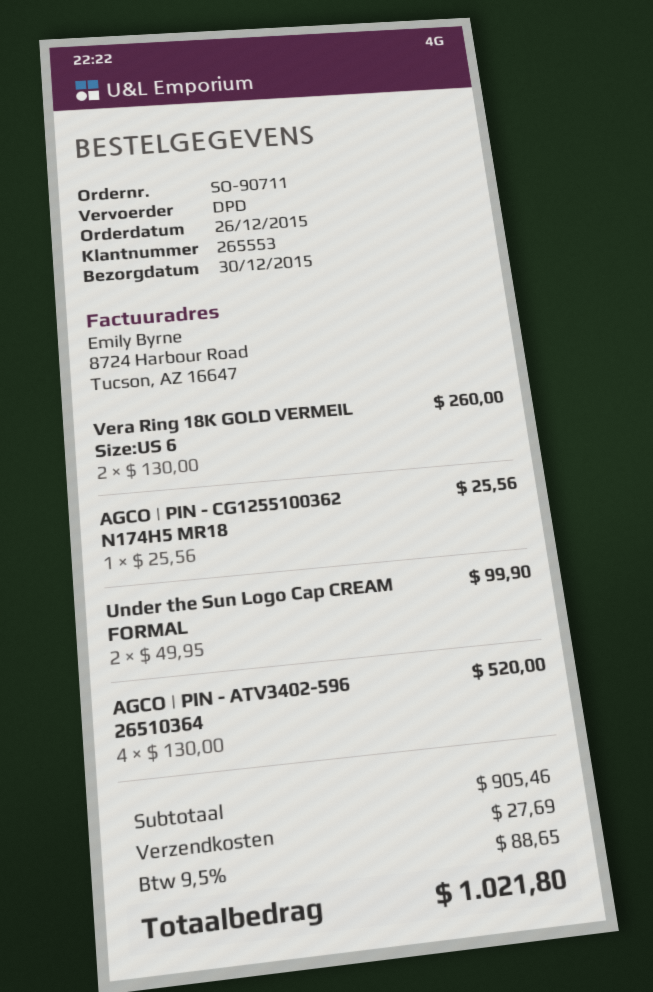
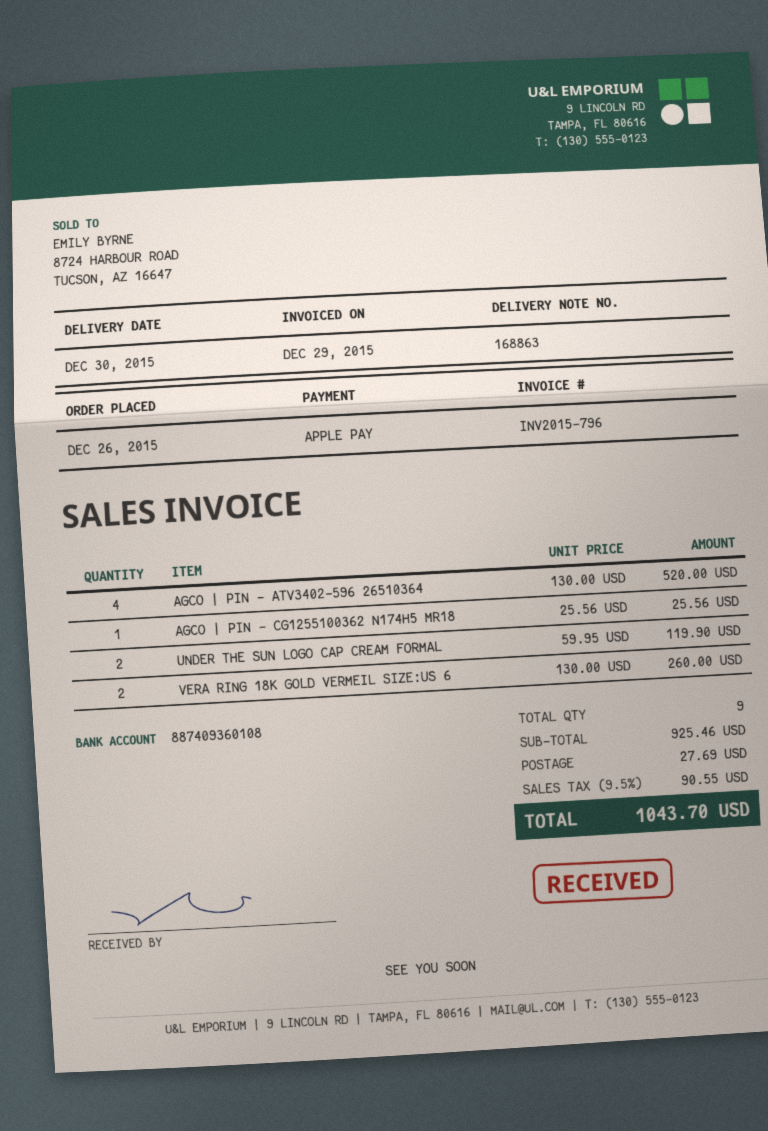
Under the Sun Logo Cap CREAM FORMAL: 2 x 49.95 = 99.90 -> 2 x 59.95 = 119.90
subtotal: 905.46 -> 925.46
tax: 9.5% = 88.65 -> 9.5% = 90.55
total: 1021.80 -> 1043.70

